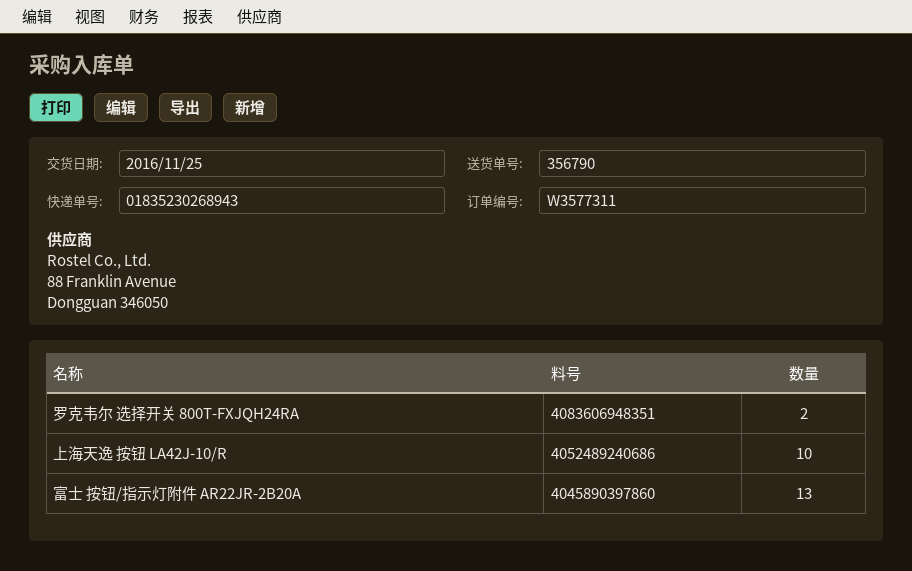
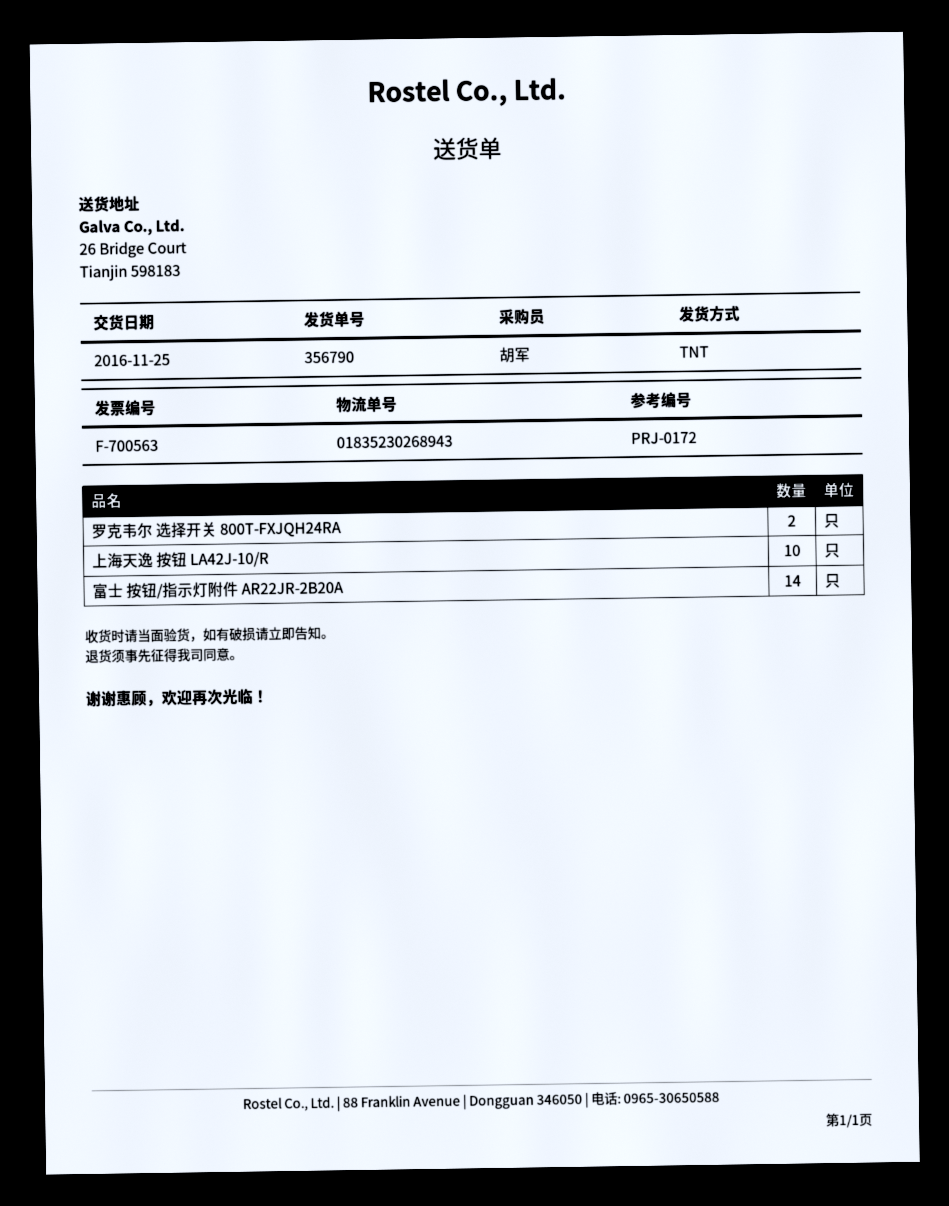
富士 按钮/指示灯附件 AR22JR-2B20A: 13 -> 14

